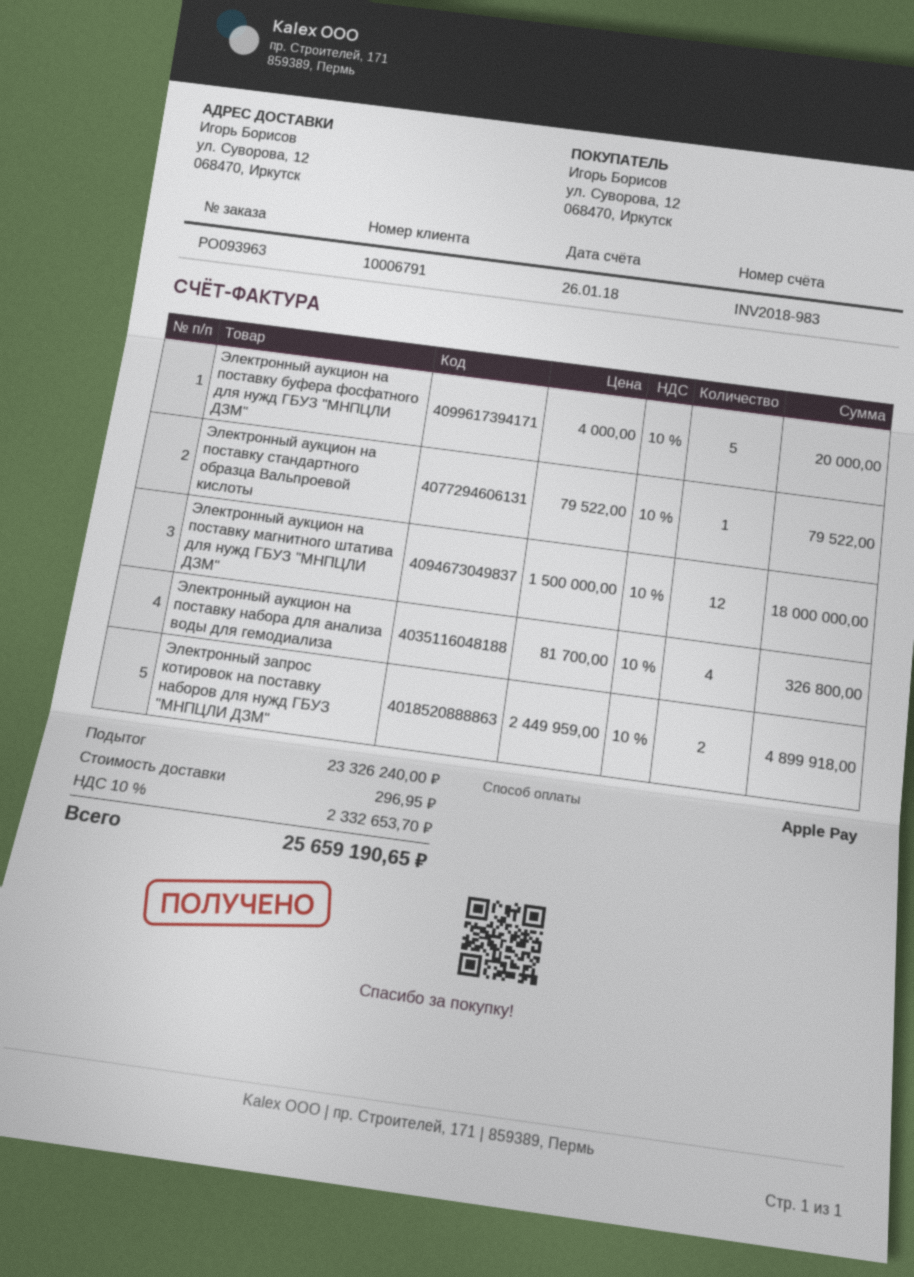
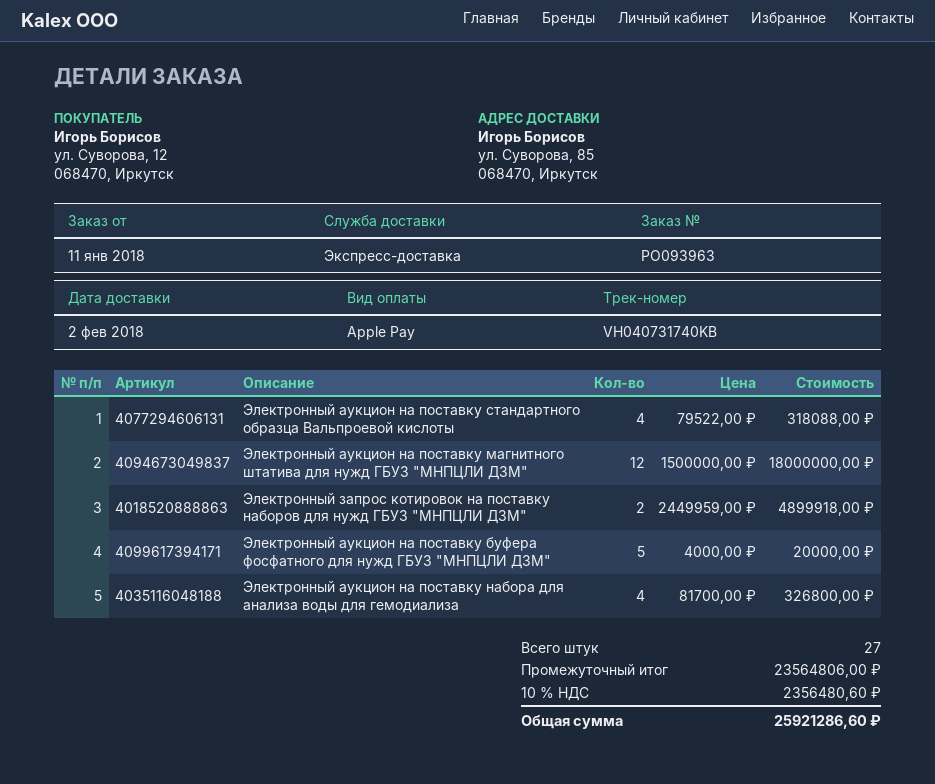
ship to: ул. Суворова, 12, 068470, Иркутск -> ул. Суворова, 85, 068470, Иркутск
Электронный аукцион на поставку стандартного образца Вальпроевой кислоты: 1 x 79522.00 = 79522.00 -> 4 x 79522.00 = 318088.00
subtotal: 23326240.00 -> 23564806.00
shipping: 296.95 -> none
tax: 10% = 2332653.70 -> 10% = 2356480.60
total: 25659190.65 -> 25921286.60

